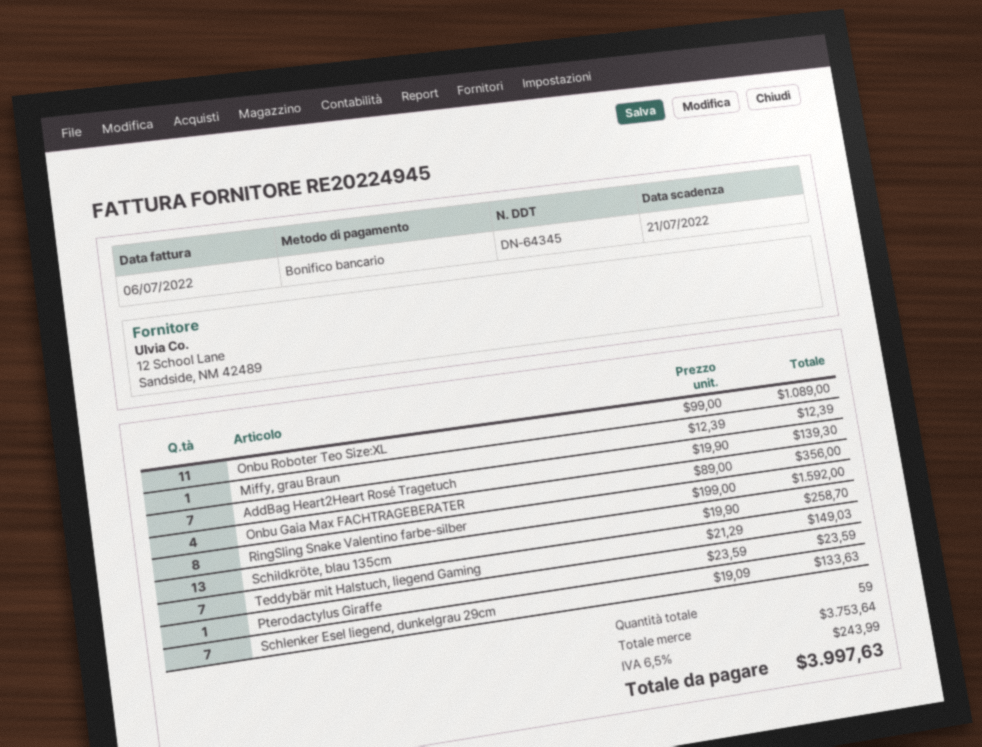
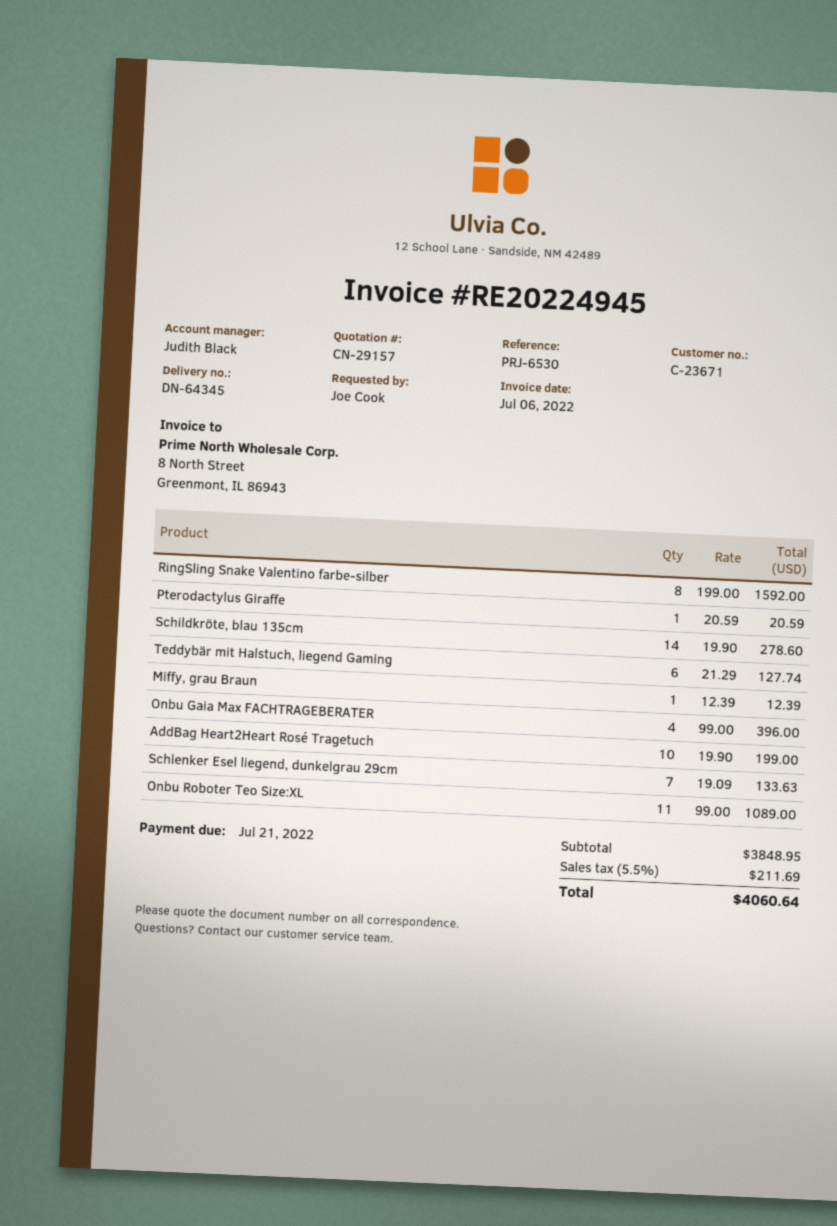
AddBag Heart2Heart Rosé Tragetuch: 7 x 19.90 = 139.30 -> 10 x 19.90 = 199.00
Onbu Gaia Max FACHTRAGEBERATER: 4 x 89.00 = 356.00 -> 4 x 99.00 = 396.00
Schildkröte, blau 135cm: 13 x 19.90 = 258.70 -> 14 x 19.90 = 278.60
Teddybär mit Halstuch, liegend Gaming: 7 x 21.29 = 149.03 -> 6 x 21.29 = 127.74
Pterodactylus Giraffe: 1 x 23.59 = 23.59 -> 1 x 20.59 = 20.59
subtotal: 3753.64 -> 3848.95
tax: 6.5% = 243.99 -> 5.5% = 211.69
total: 3997.63 -> 4060.64

